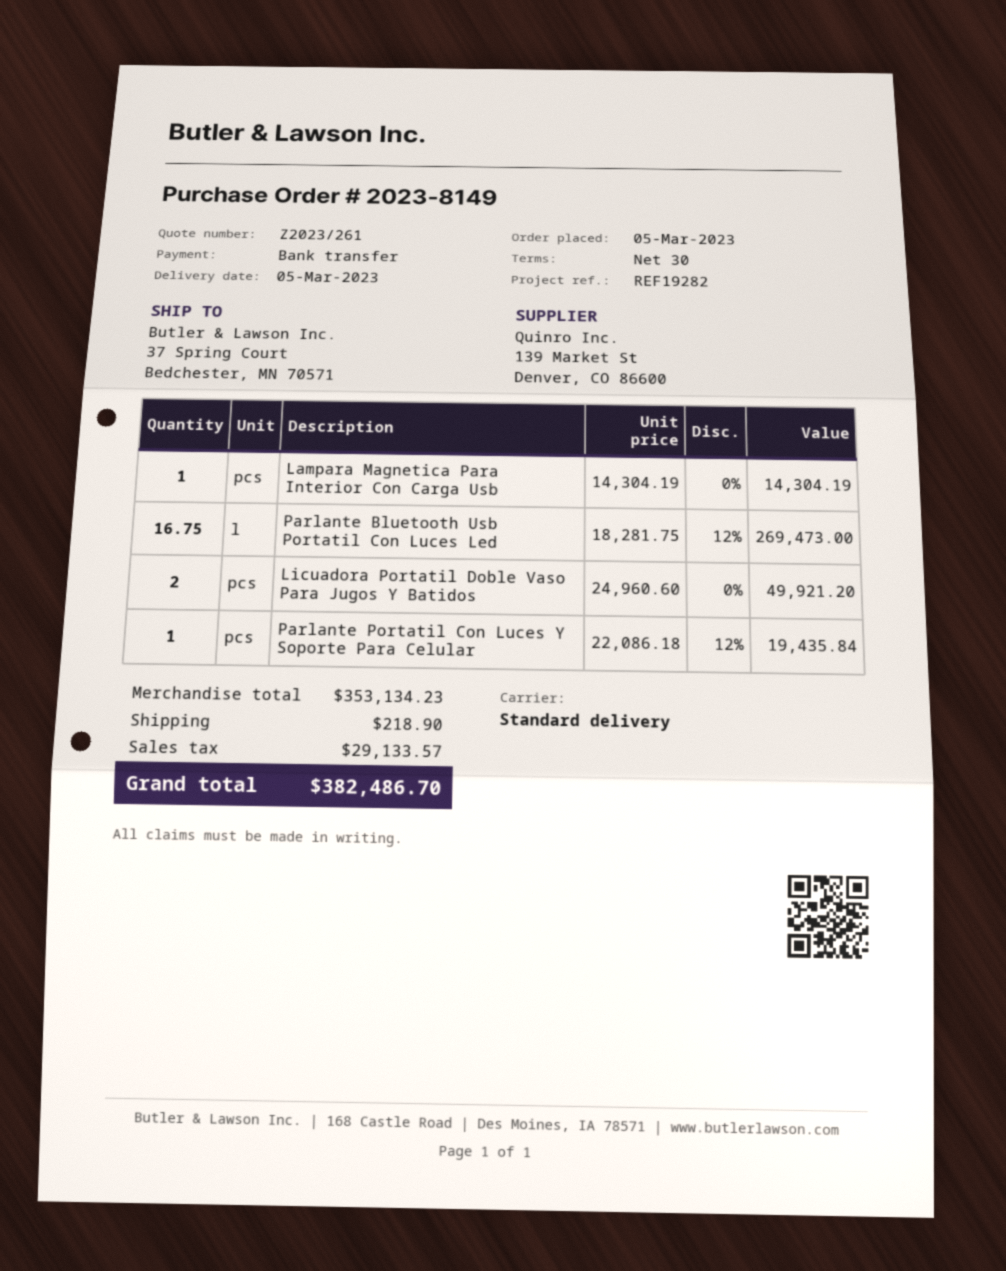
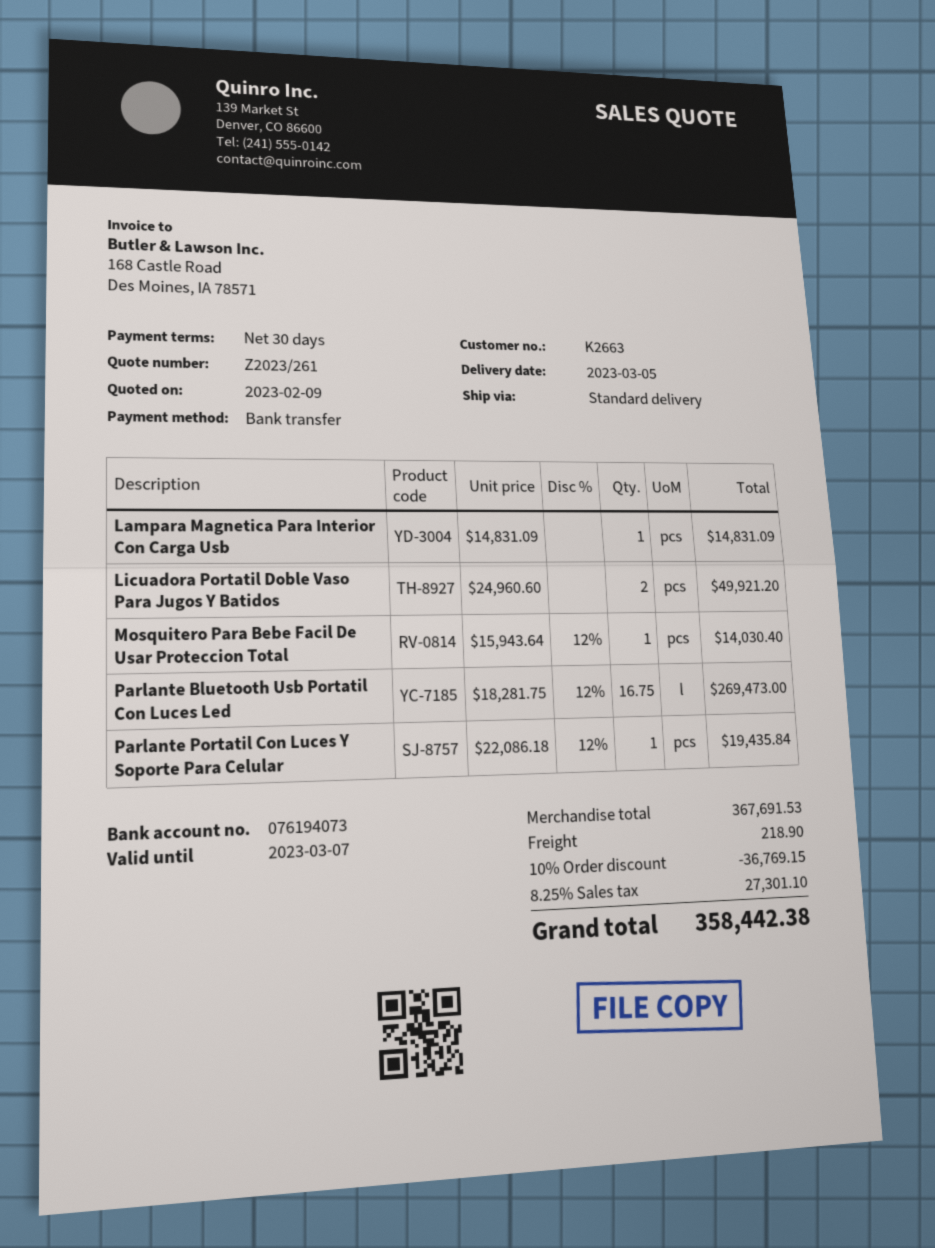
Lampara Magnetica Para Interior Con Carga Usb: 1 x 14304.19 = 14304.19 -> 1 x 14831.09 = 14831.09
Mosquitero Para Bebe Facil De Usar Proteccion Total: none -> 1 x 15943.64 - 12% = 14030.40
subtotal: 353134.23 -> 367691.53
discount: none -> 10% = 36769.15
tax: 29133.57 -> 27301.10
total: 382486.70 -> 358442.38

